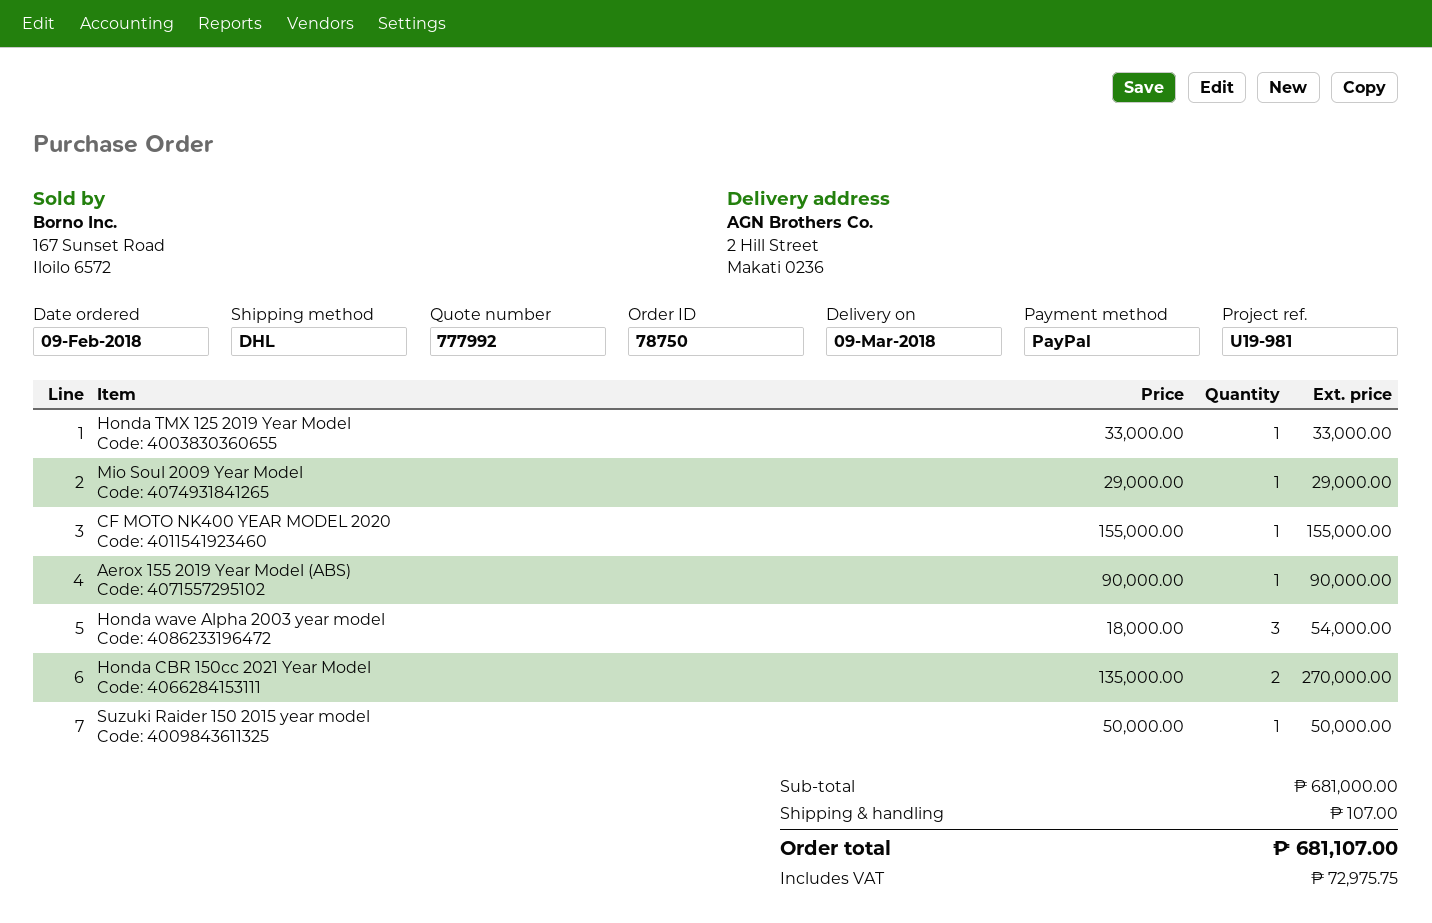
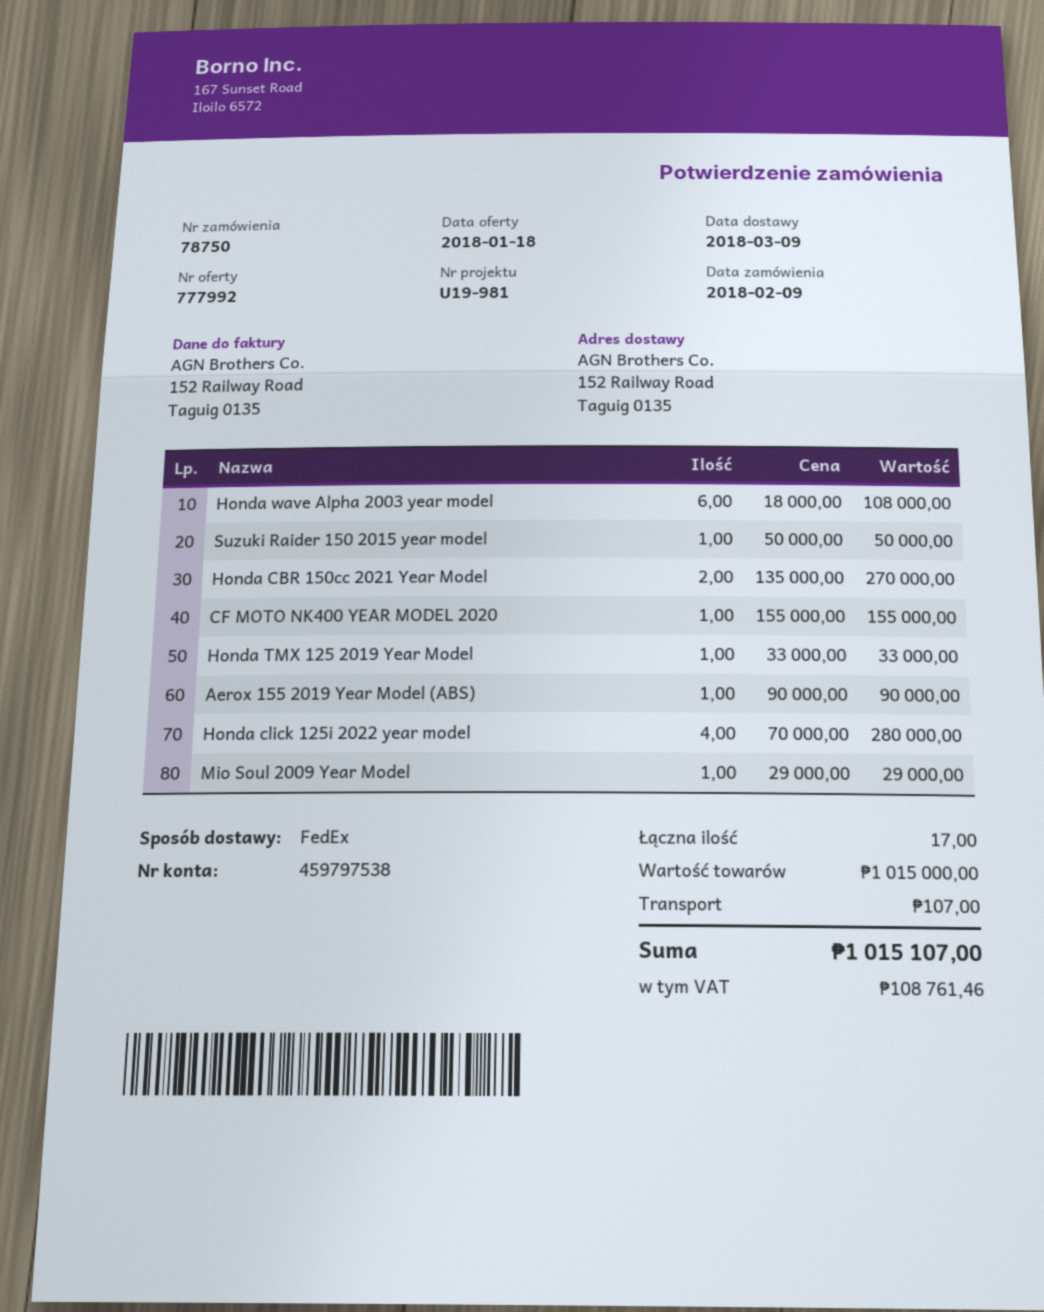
shipping method: DHL -> FedEx
ship to: 2 Hill Street, Makati 0236 -> 152 Railway Road, Taguig 0135
Honda wave Alpha 2003 year model: 3 x 18000.00 = 54000.00 -> 6 x 18000.00 = 108000.00
Honda click 125i 2022 year model: none -> 4 x 70000.00 = 280000.00
subtotal: 681000.00 -> 1015000.00
tax: 72975.75 -> 108761.46
total: 681107.00 -> 1015107.00

